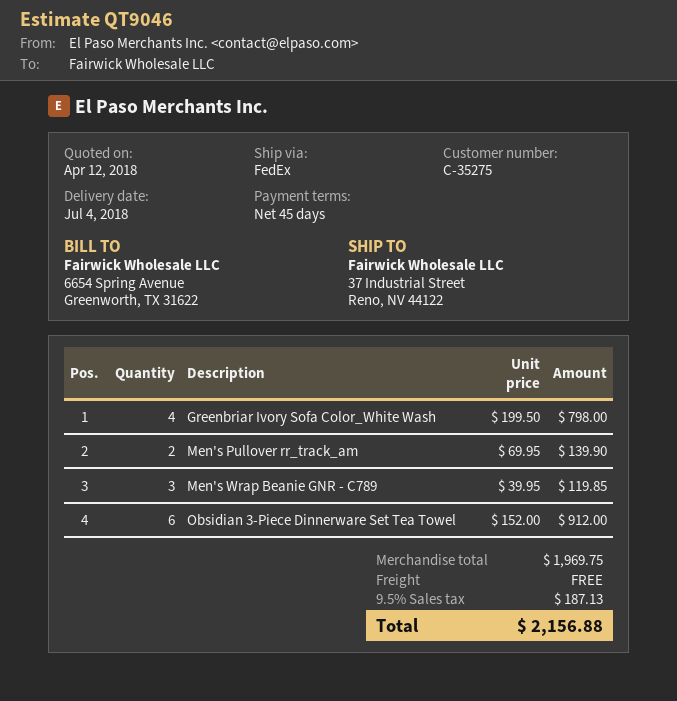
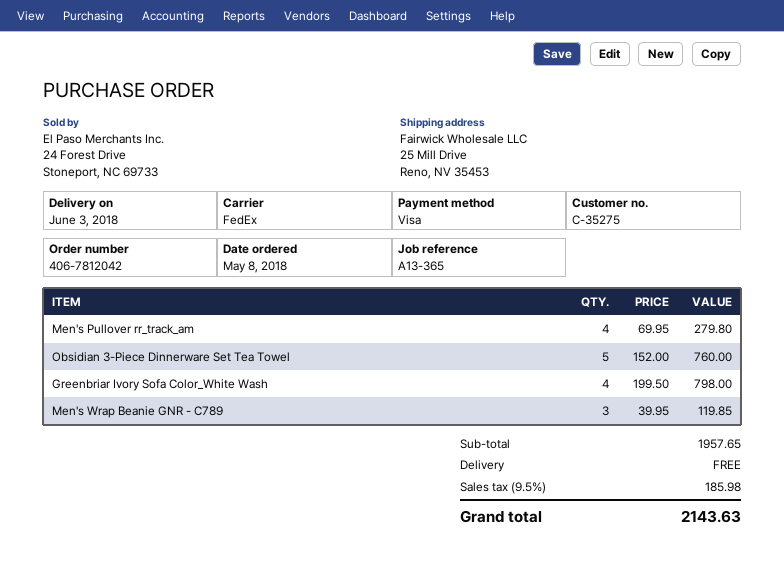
delivery date: 2018-07-04 -> 2018-06-03
ship to: 37 Industrial Street, Reno, NV 44122 -> 25 Mill Drive, Reno, NV 35453
Men's Pullover rr_track_am: 2 x 69.95 = 139.90 -> 4 x 69.95 = 279.80
Obsidian 3-Piece Dinnerware Set Tea Towel: 6 x 152.00 = 912.00 -> 5 x 152.00 = 760.00
subtotal: 1969.75 -> 1957.65
tax: 9.5% = 187.13 -> 9.5% = 185.98
total: 2156.88 -> 2143.63

